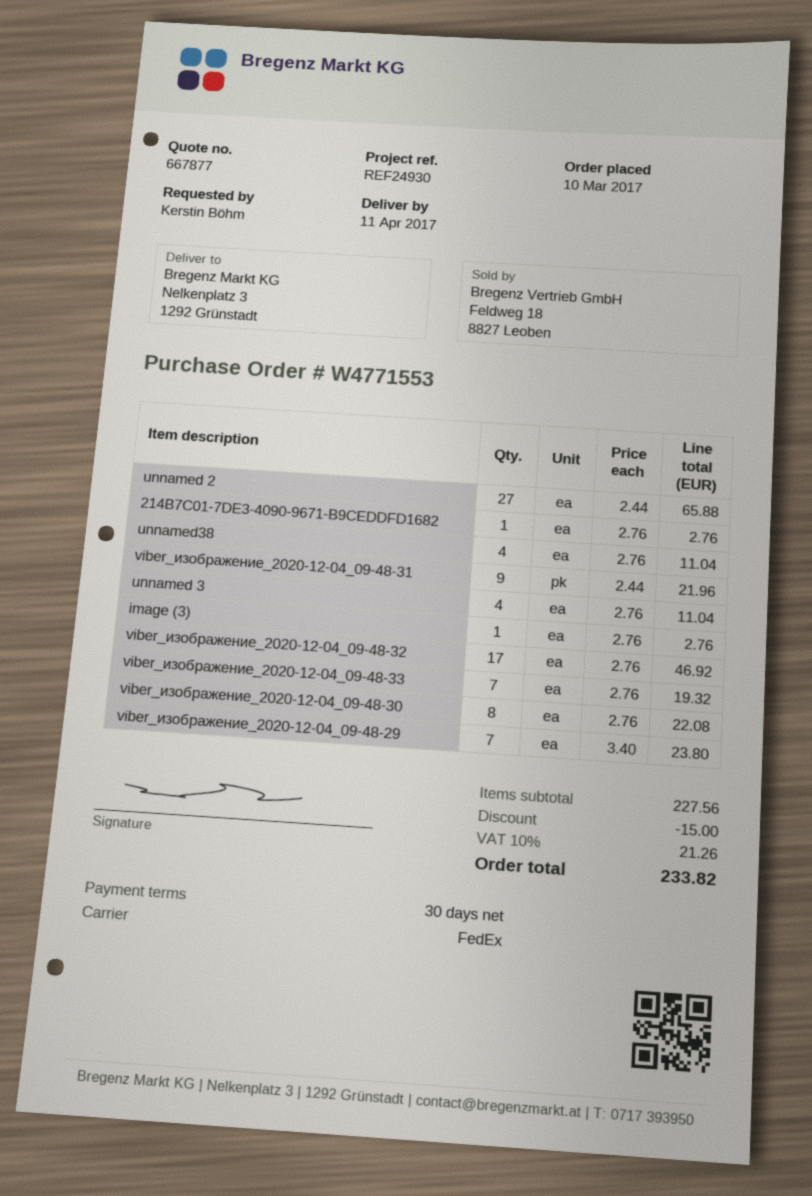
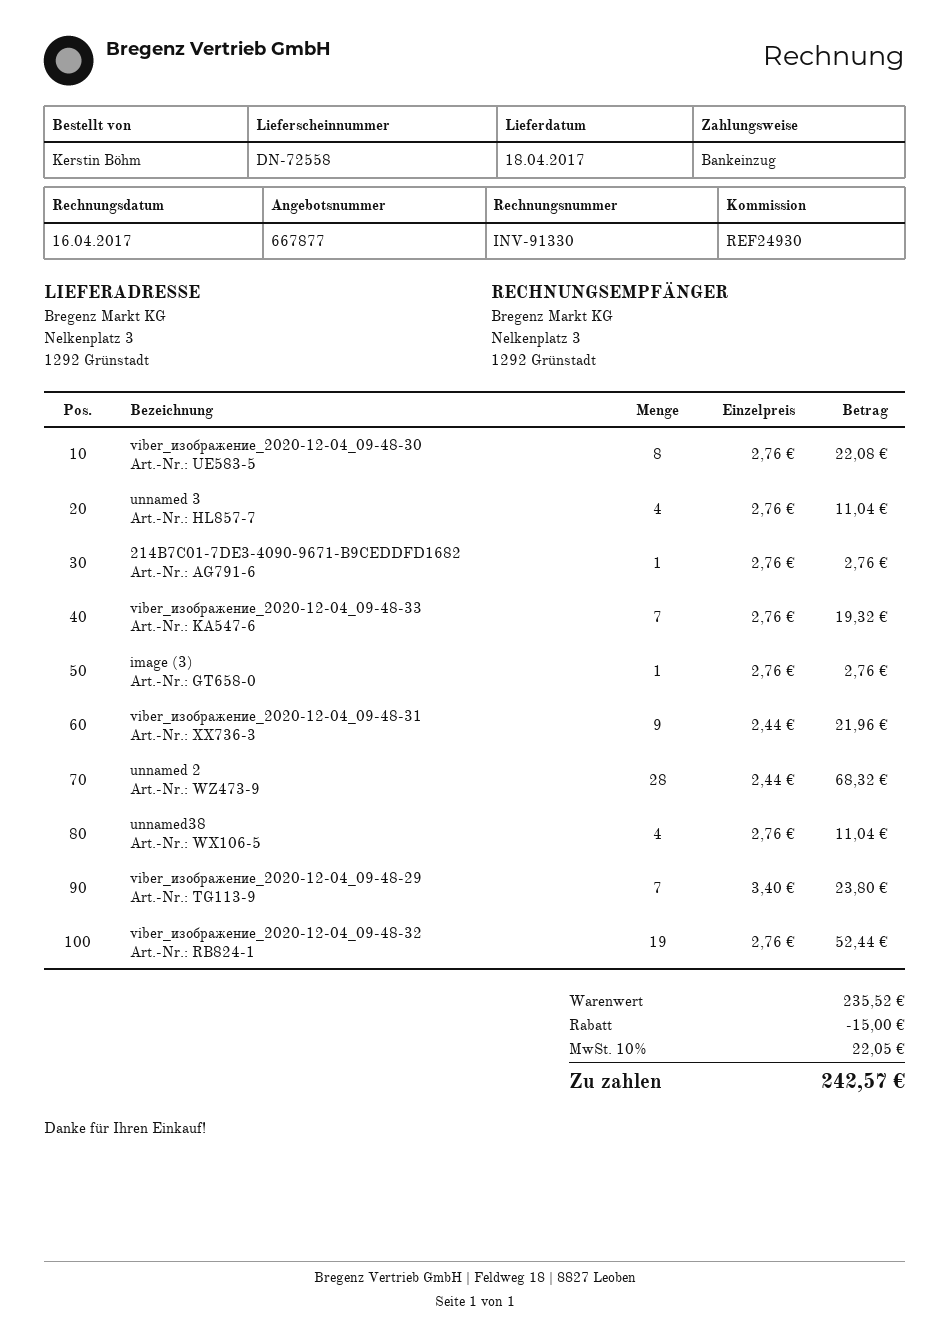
delivery date: 2017-04-11 -> 2017-04-18
unnamed 2: 27 x 2.44 = 65.88 -> 28 x 2.44 = 68.32
viber_изображение_2020-12-04_09-48-32: 17 x 2.76 = 46.92 -> 19 x 2.76 = 52.44
subtotal: 227.56 -> 235.52
tax: 10% = 21.26 -> 10% = 22.05
total: 233.82 -> 242.57

